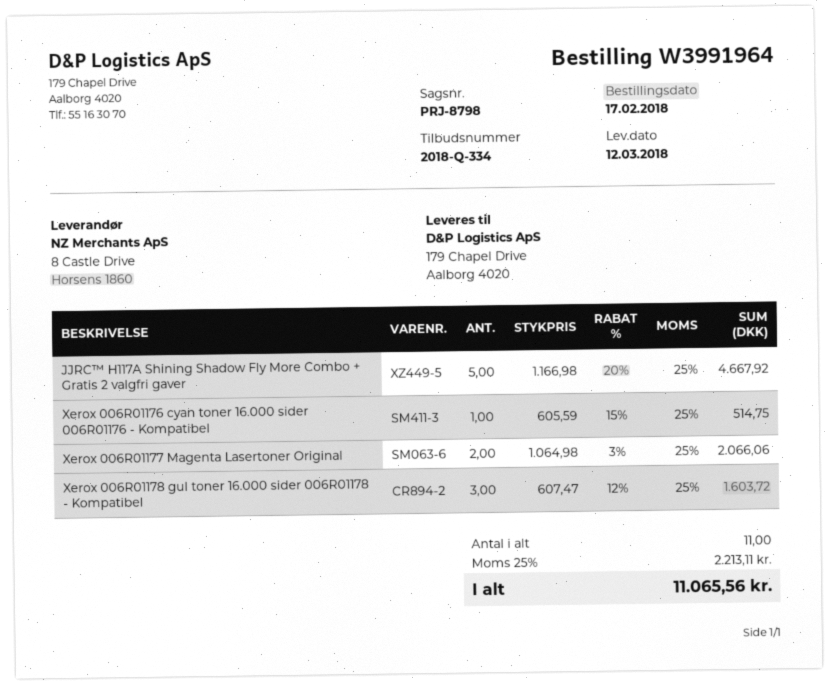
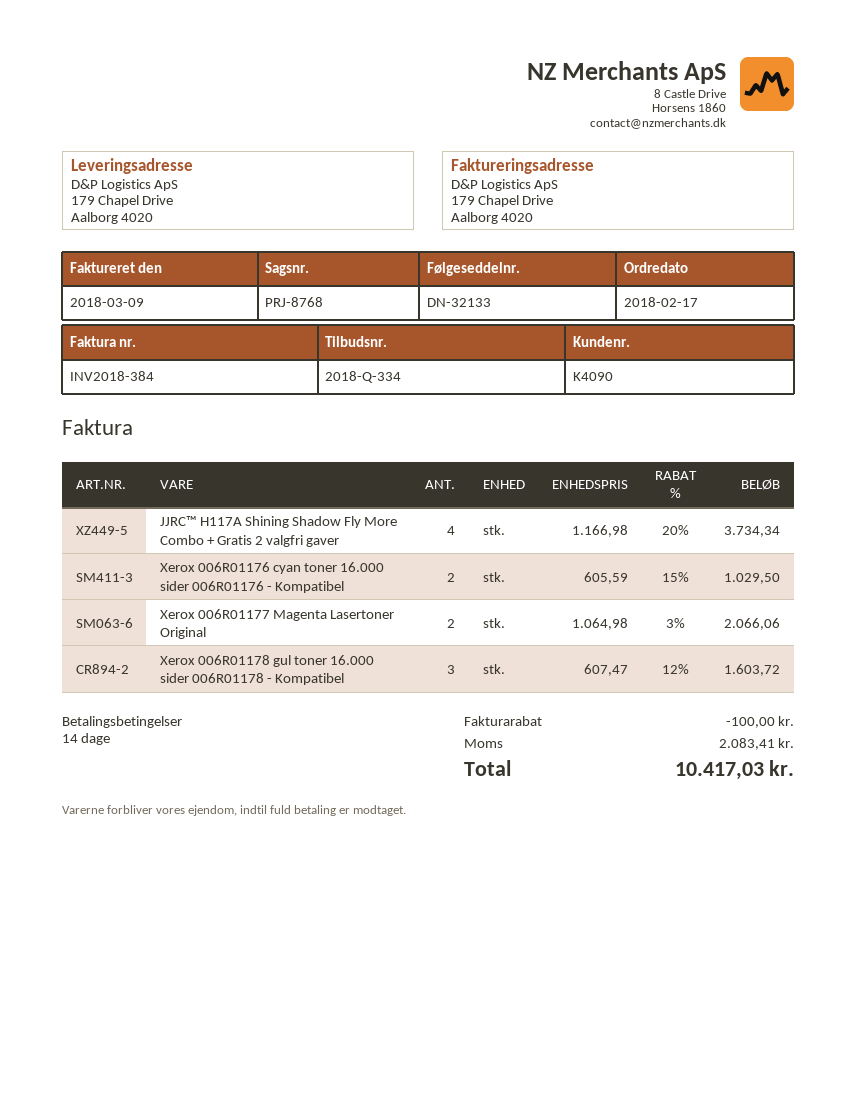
reference: PRJ-8798 -> PRJ-8768
JJRC™ H117A Shining Shadow Fly More Combo + Gratis 2 valgfri gaver: 5 x 1166.98 - 20% = 4667.92 -> 4 x 1166.98 - 20% = 3734.34
Xerox 006R01176 cyan toner 16.000 sider 006R01176 - Kompatibel: 1 x 605.59 - 15% = 514.75 -> 2 x 605.59 - 15% = 1029.50
discount: none -> 100.00
tax: 2213.11 -> 2083.41
total: 11065.56 -> 10417.03

